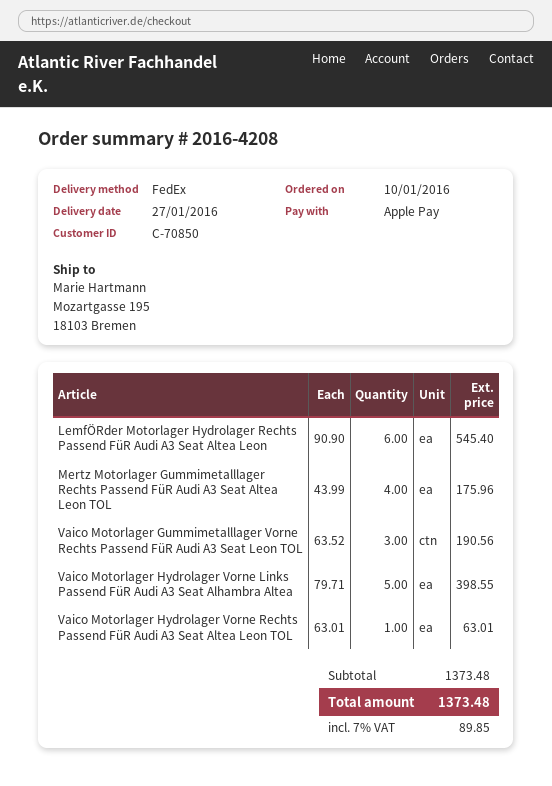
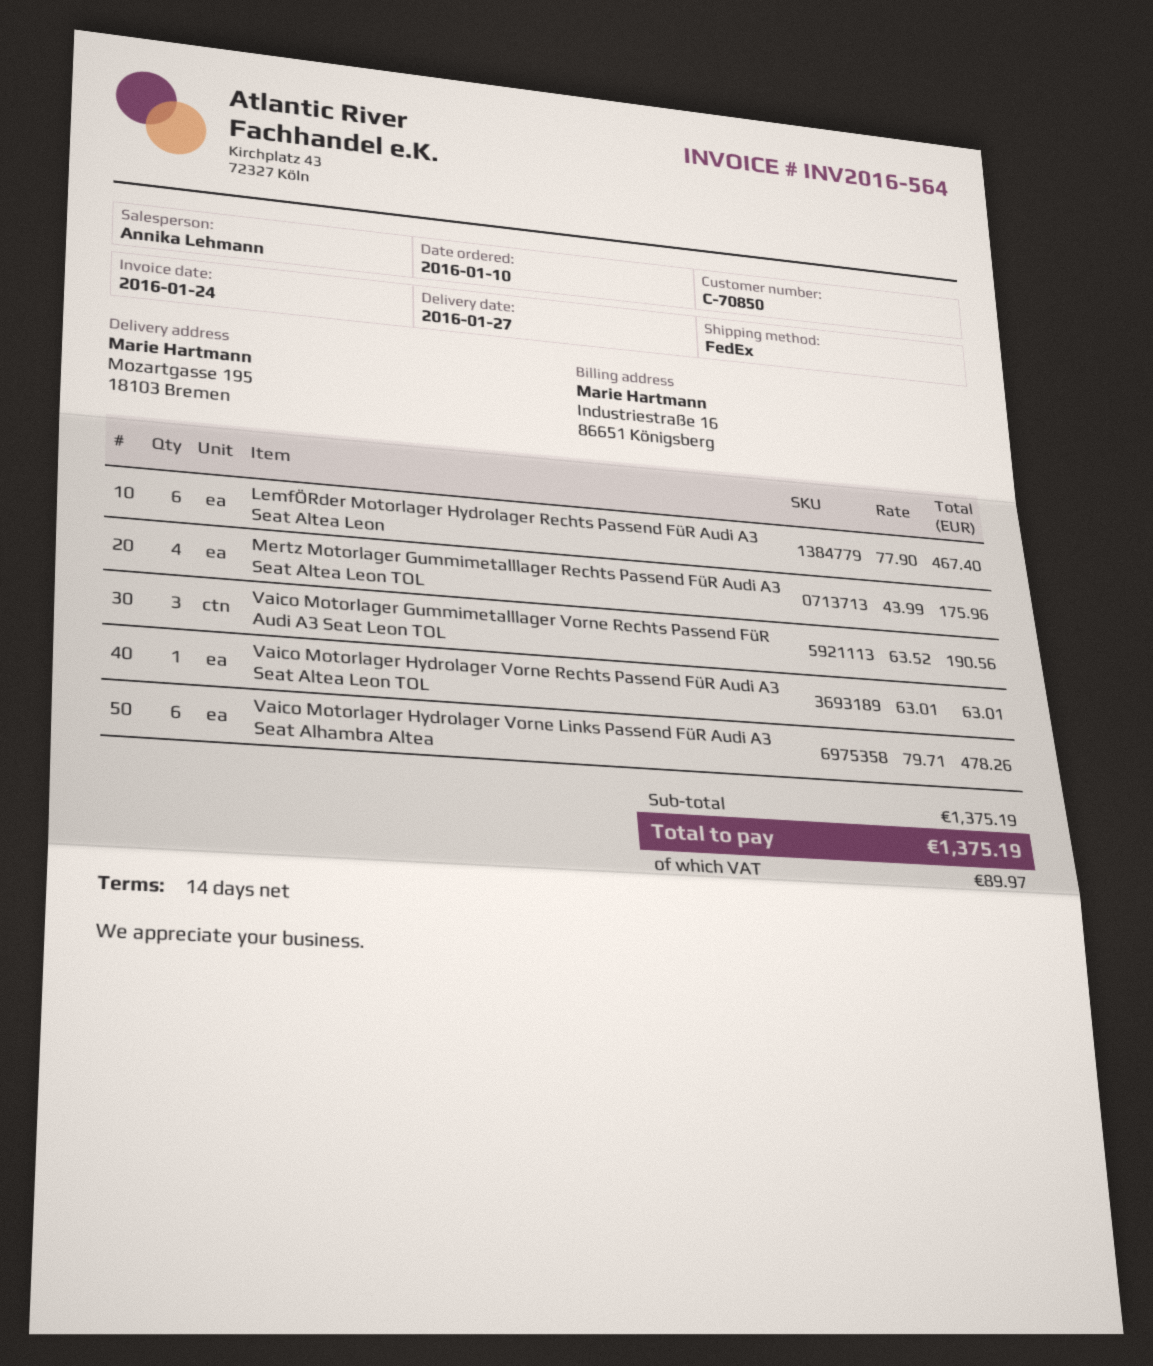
LemfÖRder Motorlager Hydrolager Rechts Passend FüR Audi A3 Seat Altea Leon: 6 x 90.90 = 545.40 -> 6 x 77.90 = 467.40
Vaico Motorlager Hydrolager Vorne Links Passend FüR Audi A3 Seat Alhambra Altea: 5 x 79.71 = 398.55 -> 6 x 79.71 = 478.26
subtotal: 1373.48 -> 1375.19
tax: 89.85 -> 89.97
total: 1373.48 -> 1375.19

